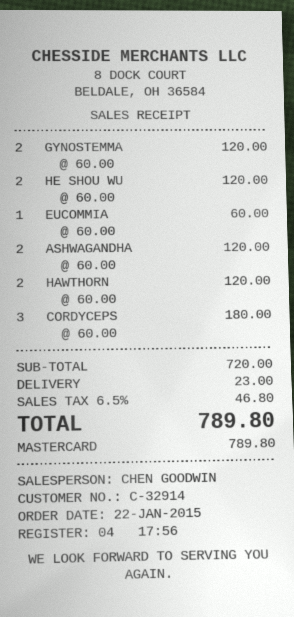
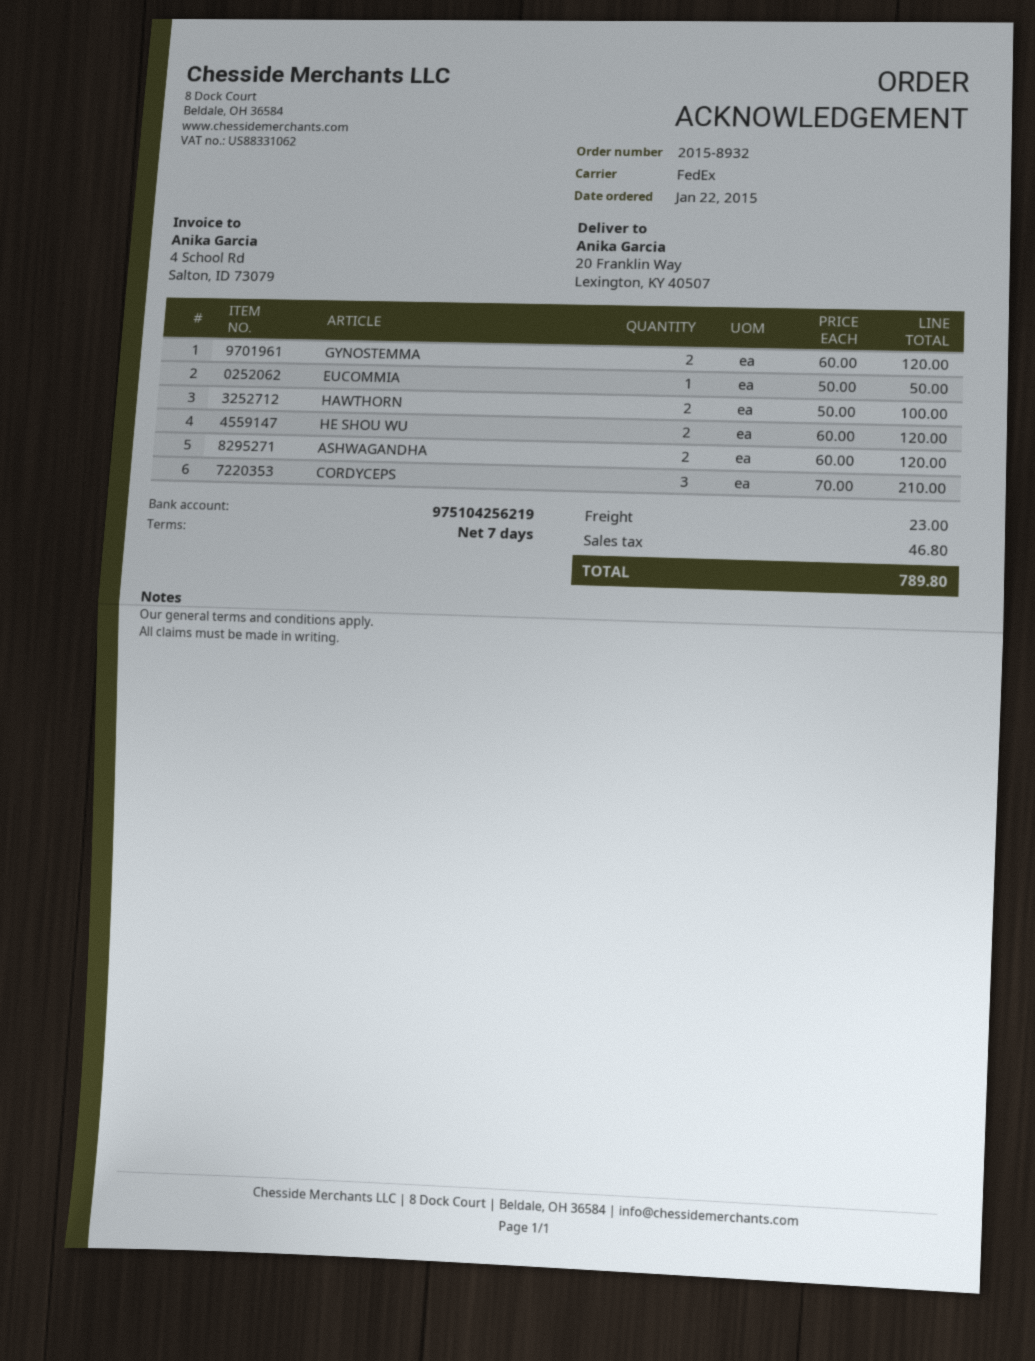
EUCOMMIA: 1 x 60.00 = 60.00 -> 1 x 50.00 = 50.00
HAWTHORN: 2 x 60.00 = 120.00 -> 2 x 50.00 = 100.00
CORDYCEPS: 3 x 60.00 = 180.00 -> 3 x 70.00 = 210.00

